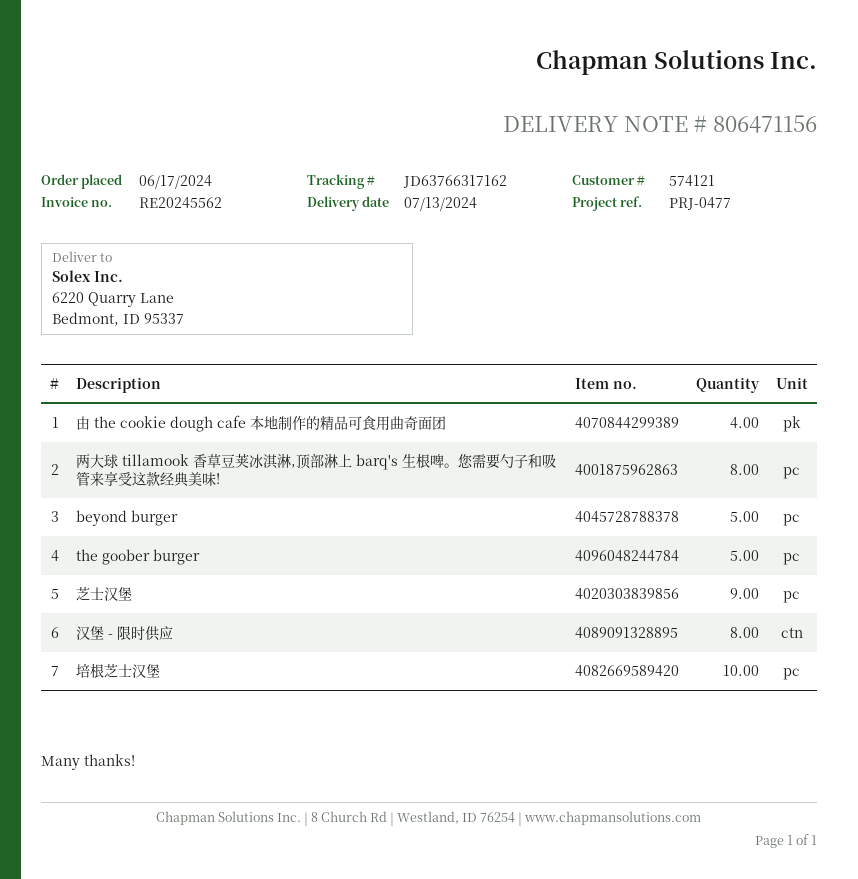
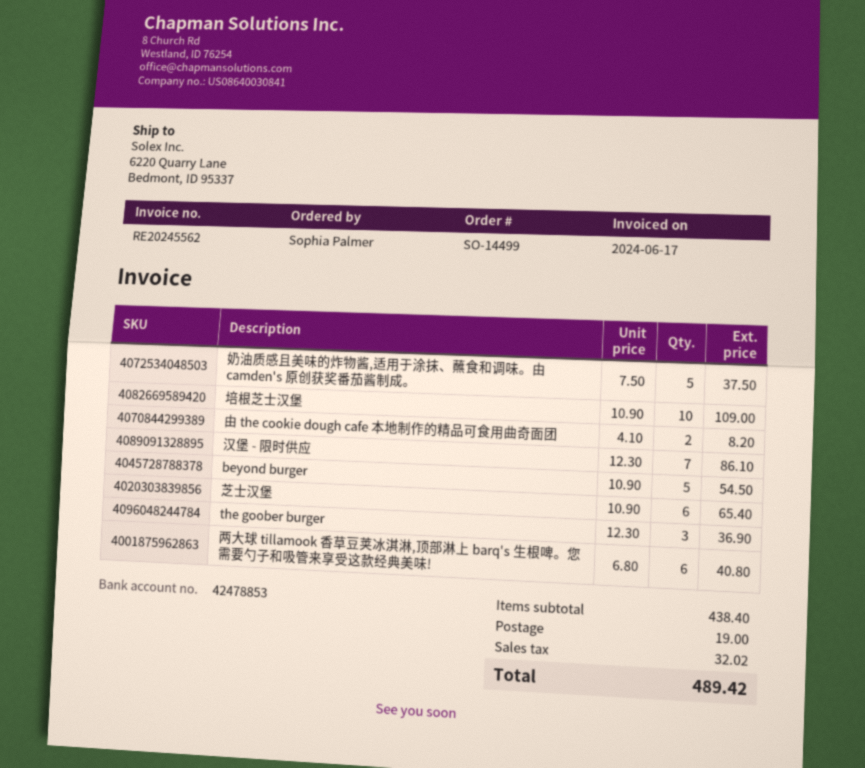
由 the cookie dough cafe 本地制作的精品可食用曲奇面团: 4 -> 2
两大球 tillamook 香草豆荚冰淇淋,顶部淋上 barq's 生根啤。您需要勺子和吸管来享受这款经典美味!: 8 -> 6
the goober burger: 5 -> 3
芝士汉堡: 9 -> 6
汉堡 - 限时供应: 8 -> 7
奶油质感且美味的炸物酱,适用于涂抹、蘸食和调味。由 camden's 原创获奖番茄酱制成。: none -> 5

